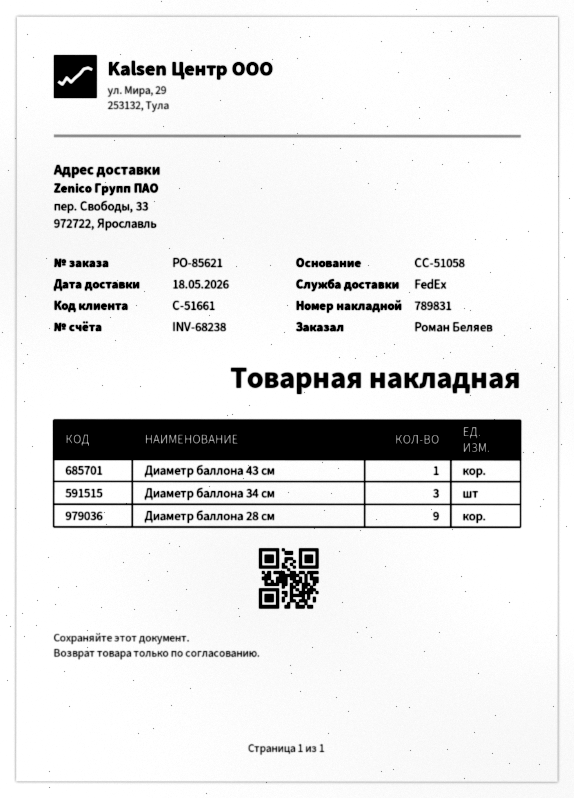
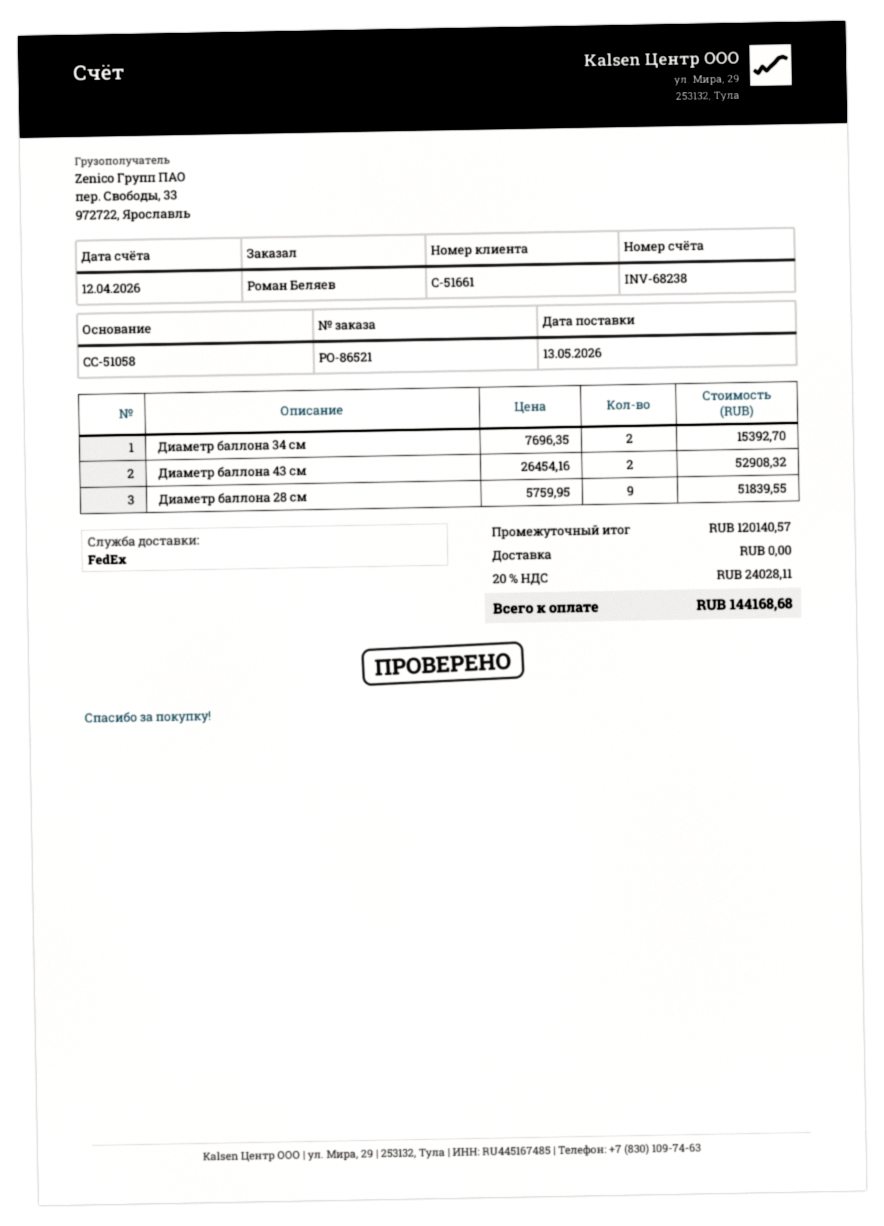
order number: PO-85621 -> PO-86521
delivery date: 2026-05-18 -> 2026-05-13
Диаметр баллона 43 см: 1 -> 2
Диаметр баллона 34 см: 3 -> 2

